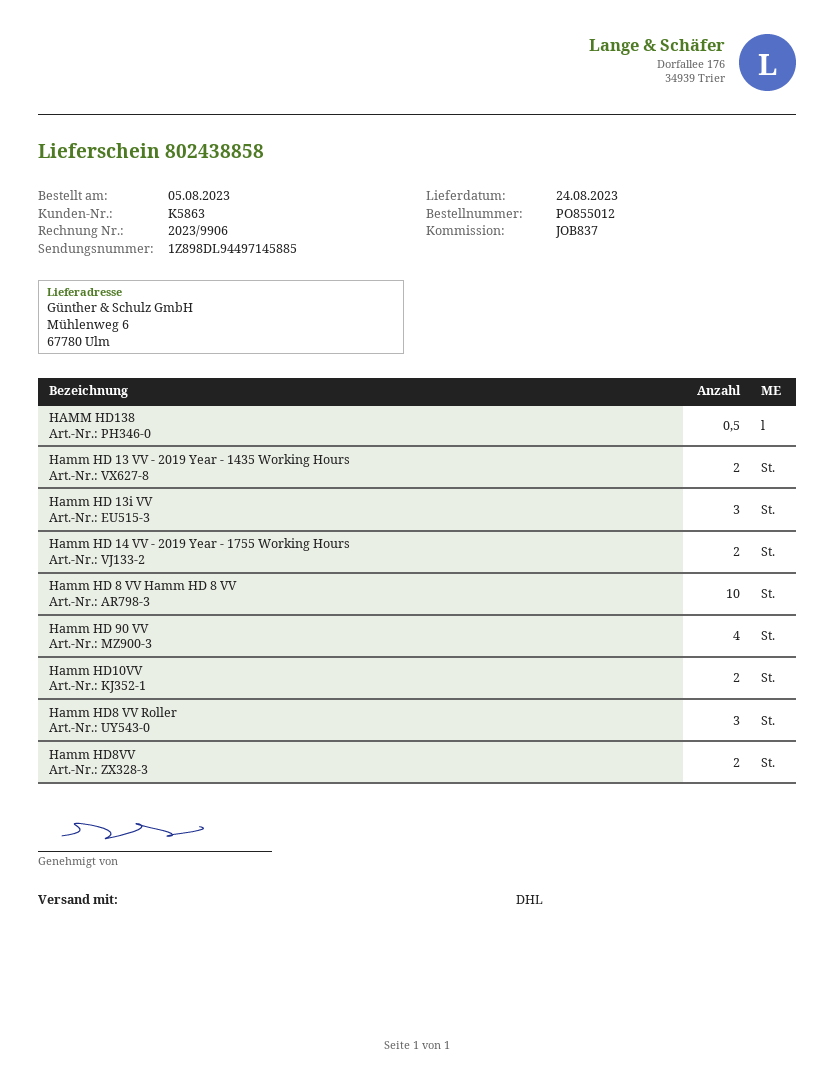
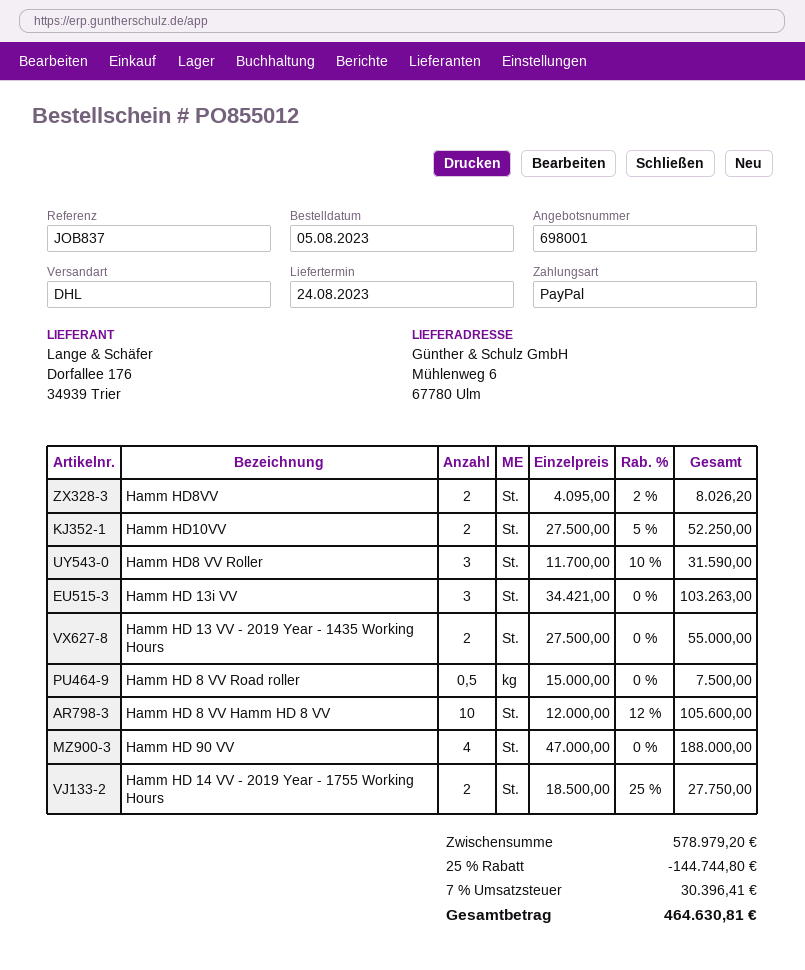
HAMM HD138: 0.5 -> none
Hamm HD 8 VV Road roller: none -> 0.5

